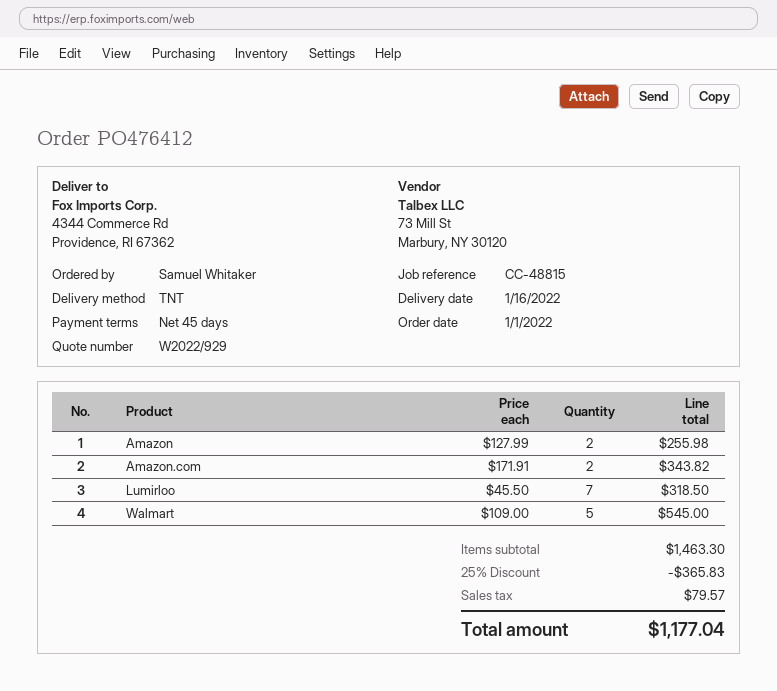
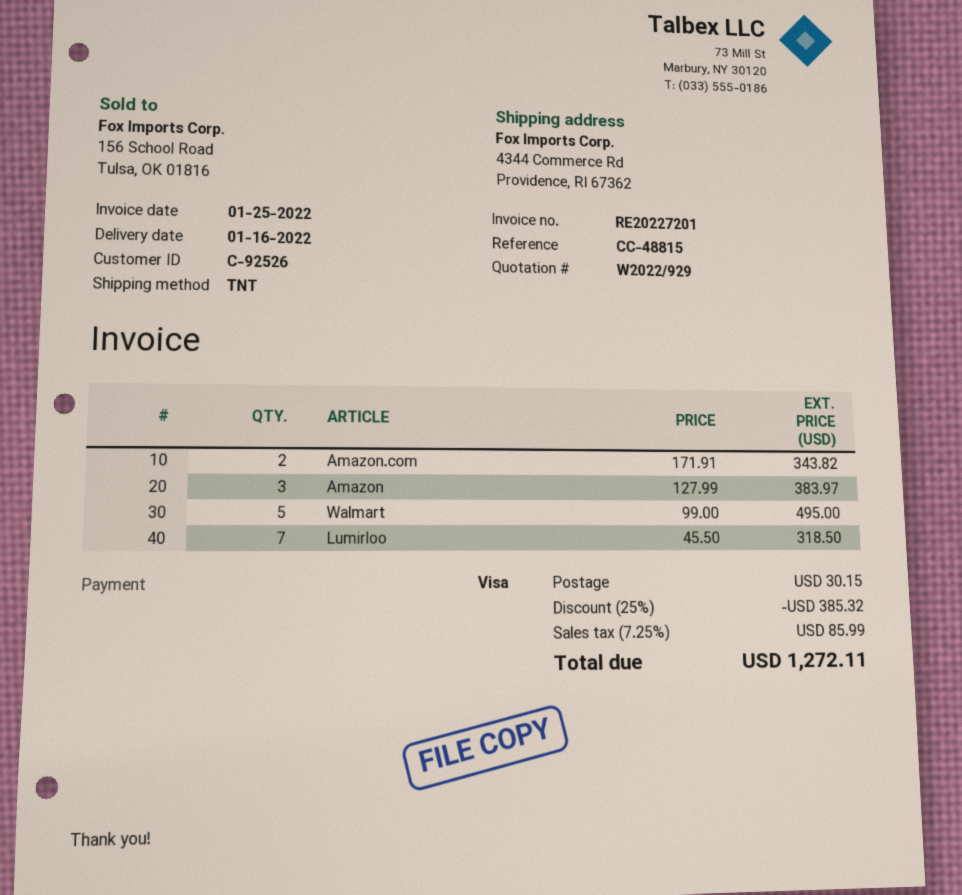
Amazon: 2 x 127.99 = 255.98 -> 3 x 127.99 = 383.97
Walmart: 5 x 109.00 = 545.00 -> 5 x 99.00 = 495.00
discount: 25% = 365.83 -> 25% = 385.32
shipping: none -> 30.15
tax: 79.57 -> 85.99
total: 1177.04 -> 1272.11

